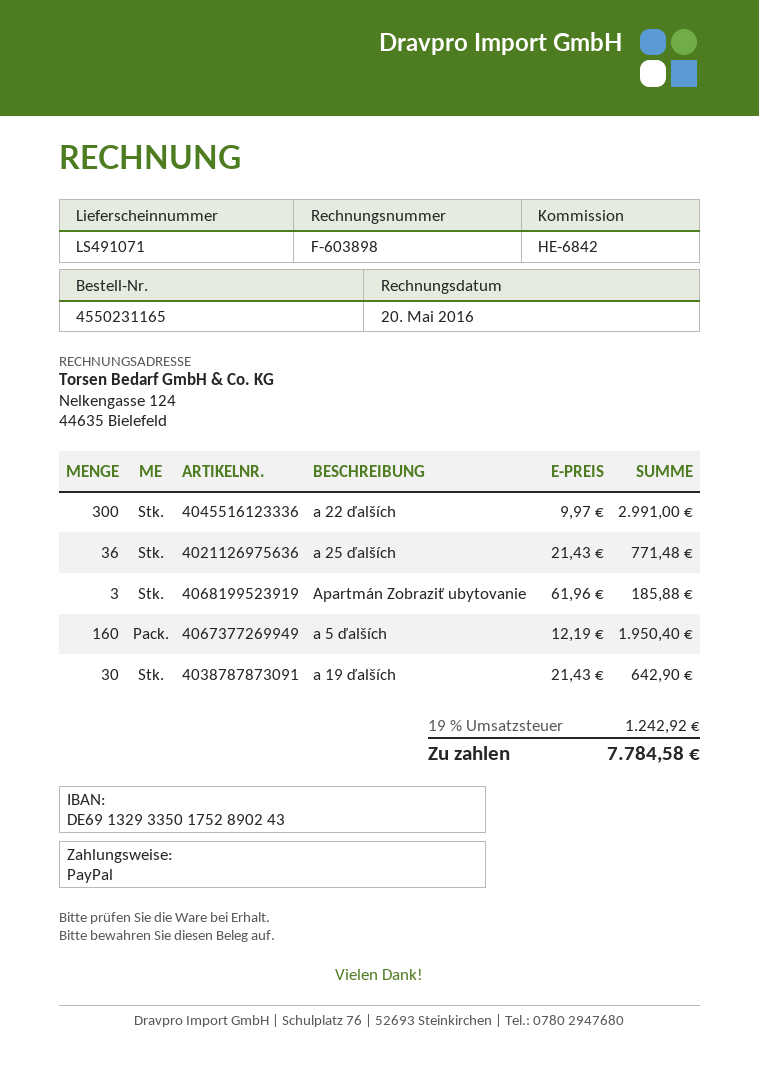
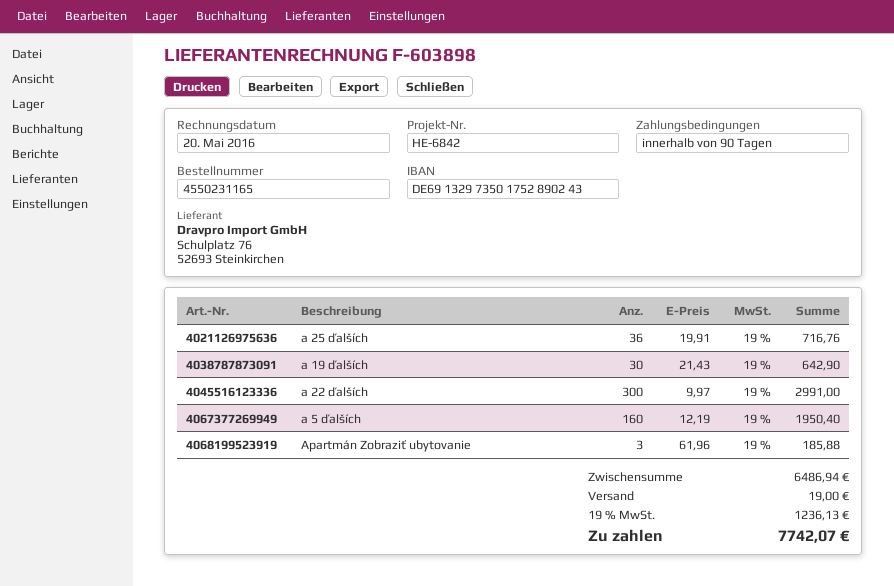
bank account: DE69132933501752890243 -> DE69132973501752890243
a 25 ďalších: 36 x 21.43 = 771.48 -> 36 x 19.91 = 716.76
shipping: none -> 19.00
tax: 19% = 1242.92 -> 19% = 1236.13
total: 7784.58 -> 7742.07

